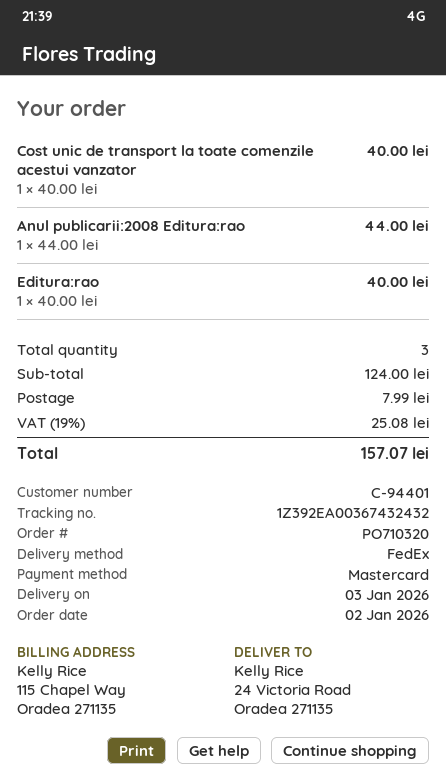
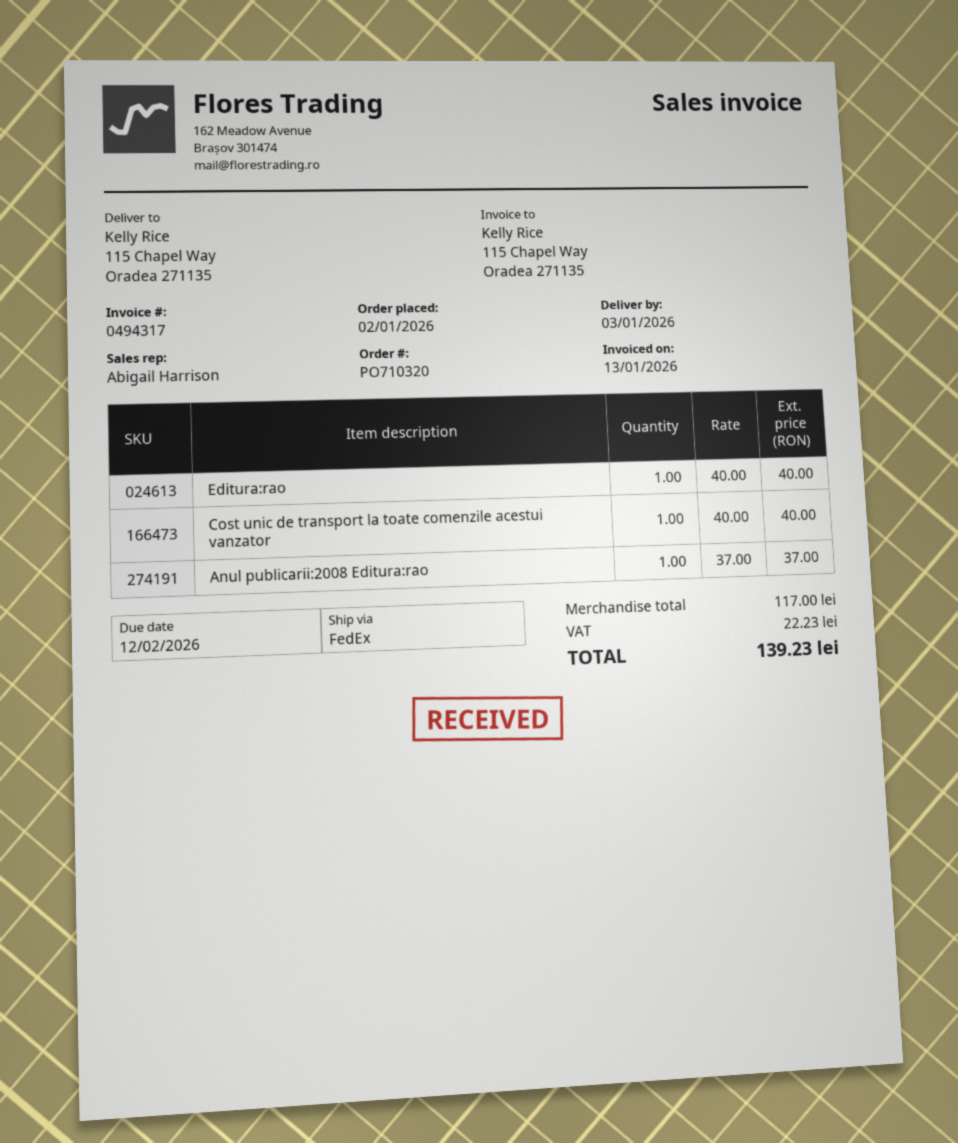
ship to: 24 Victoria Road, Oradea 271135 -> 115 Chapel Way, Oradea 271135
Anul publicarii:2008 Editura:rao: 1 x 44.00 = 44.00 -> 1 x 37.00 = 37.00
subtotal: 124.00 -> 117.00
shipping: 7.99 -> none
tax: 25.08 -> 22.23
total: 157.07 -> 139.23

